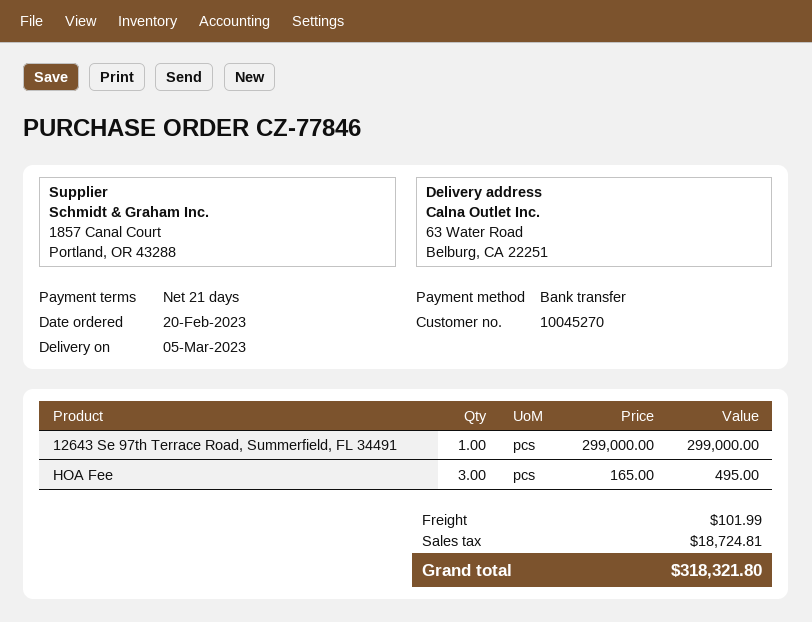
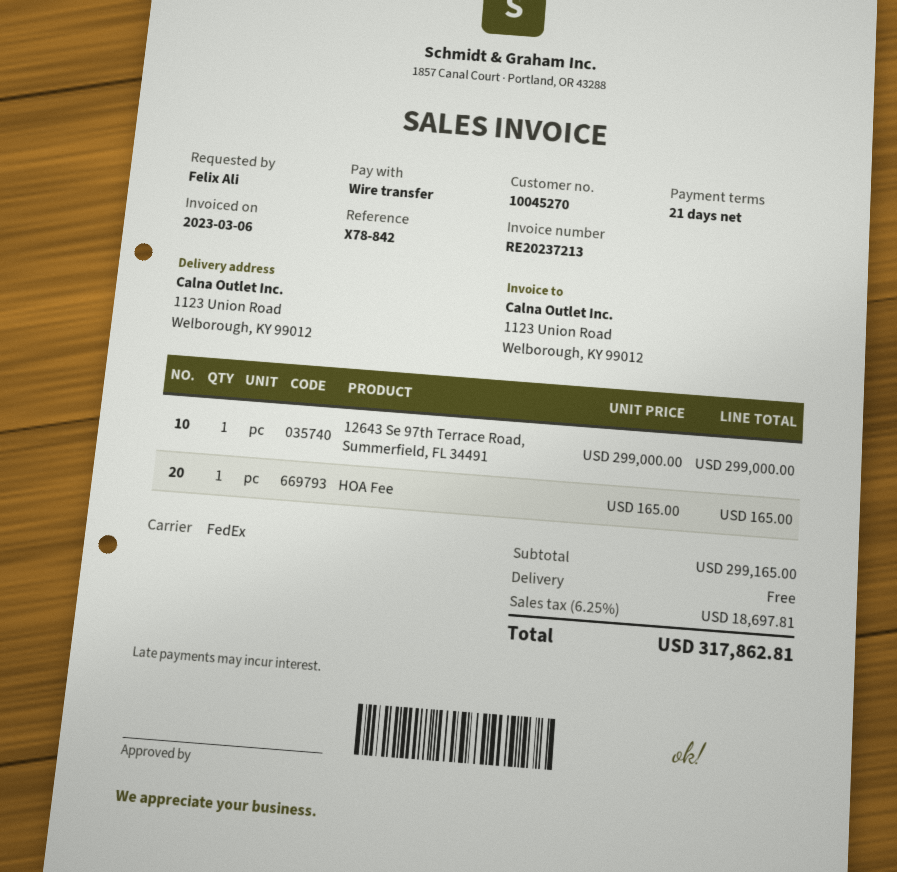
ship to: 63 Water Road, Belburg, CA 22251 -> 1123 Union Road, Welborough, KY 99012
HOA Fee: 3 x 165.00 = 495.00 -> 1 x 165.00 = 165.00
shipping: 101.99 -> 0.00
tax: 18724.81 -> 18697.81
total: 318321.80 -> 317862.81

